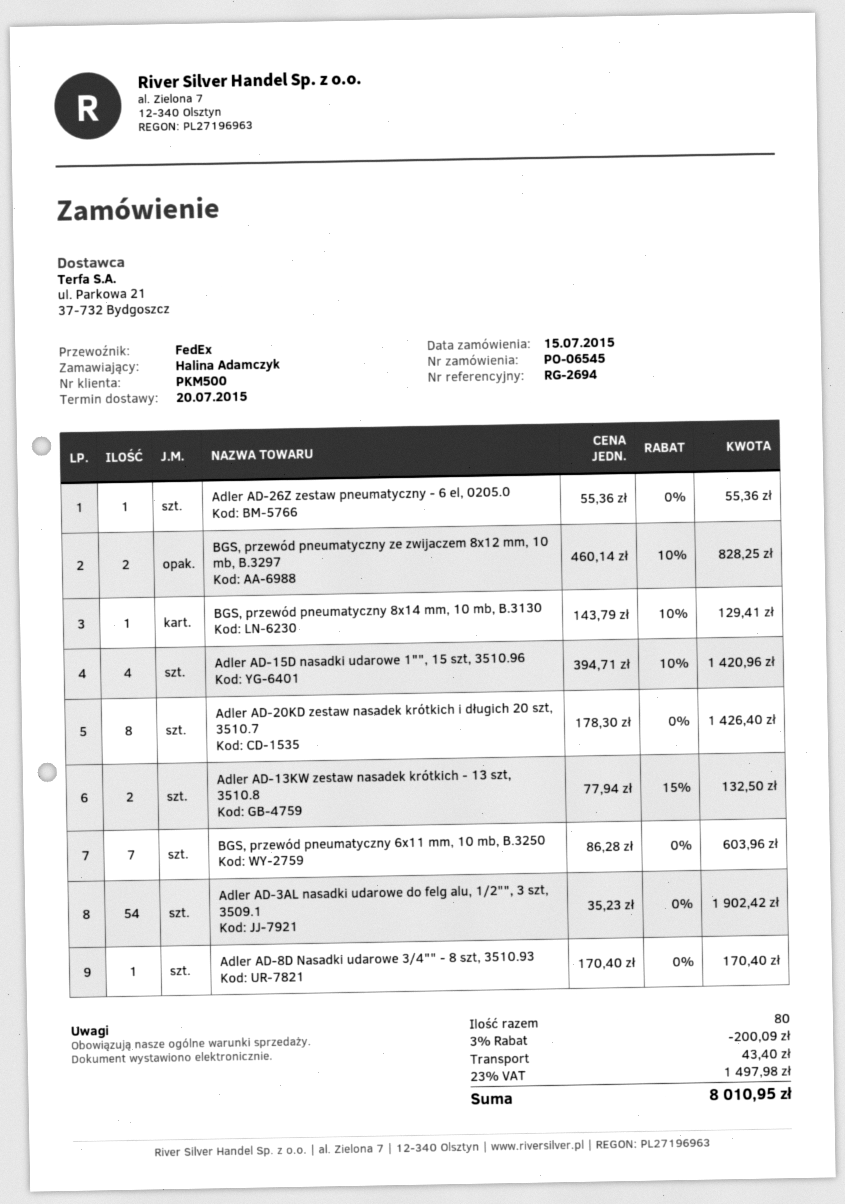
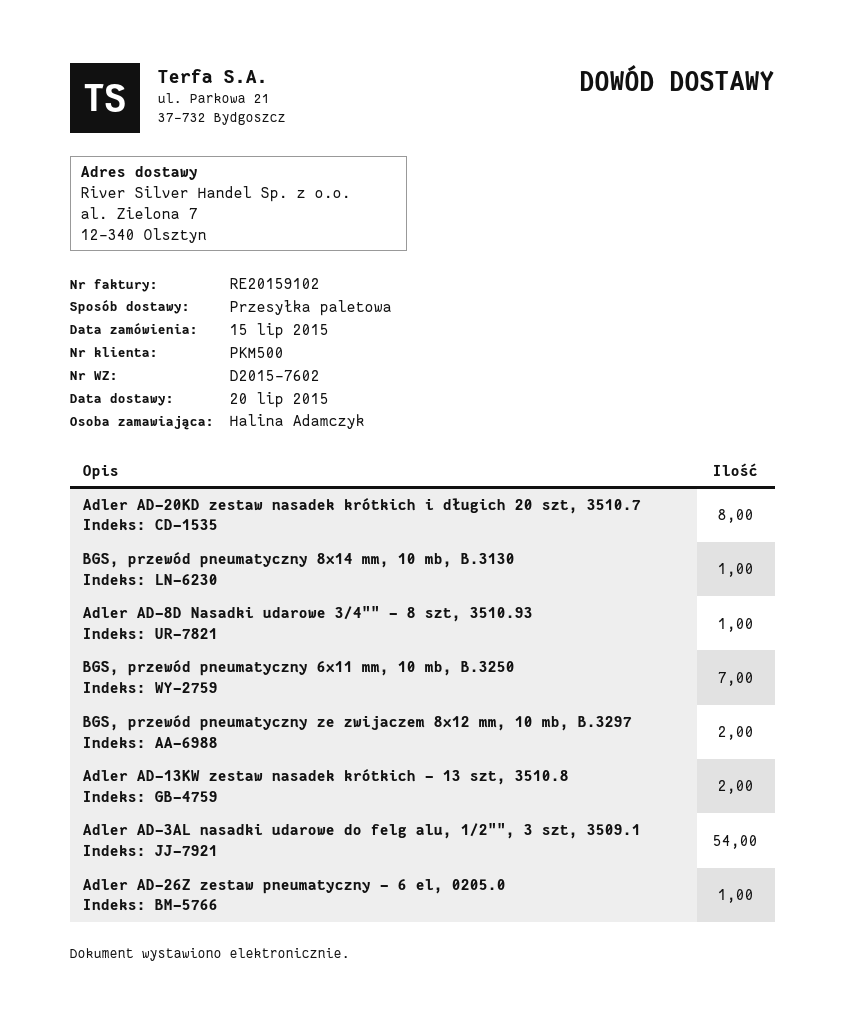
shipping method: FedEx -> pallet freight
Adler AD-15D nasadki udarowe 1"", 15 szt, 3510.96: 4 -> none

